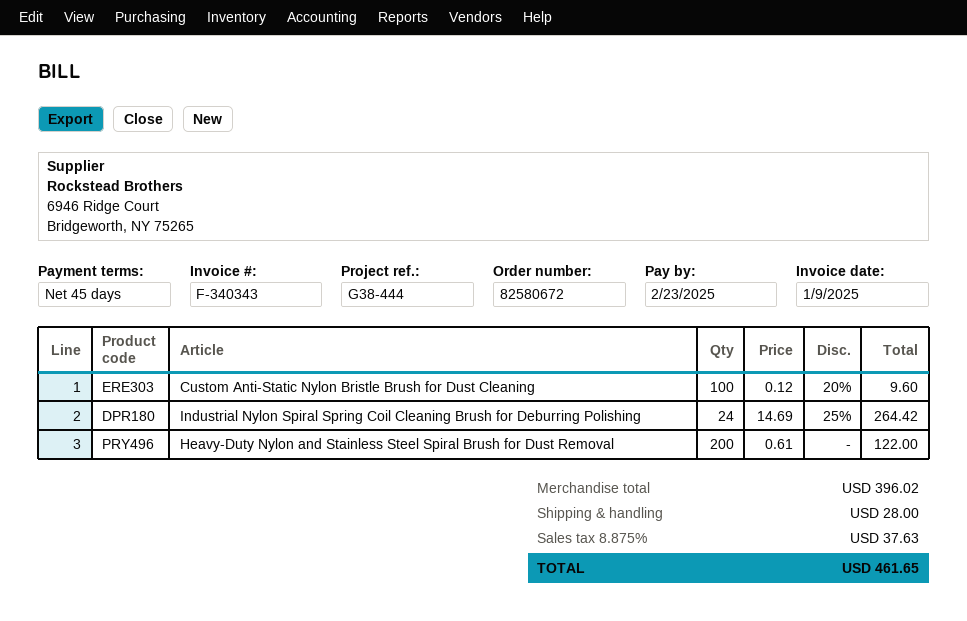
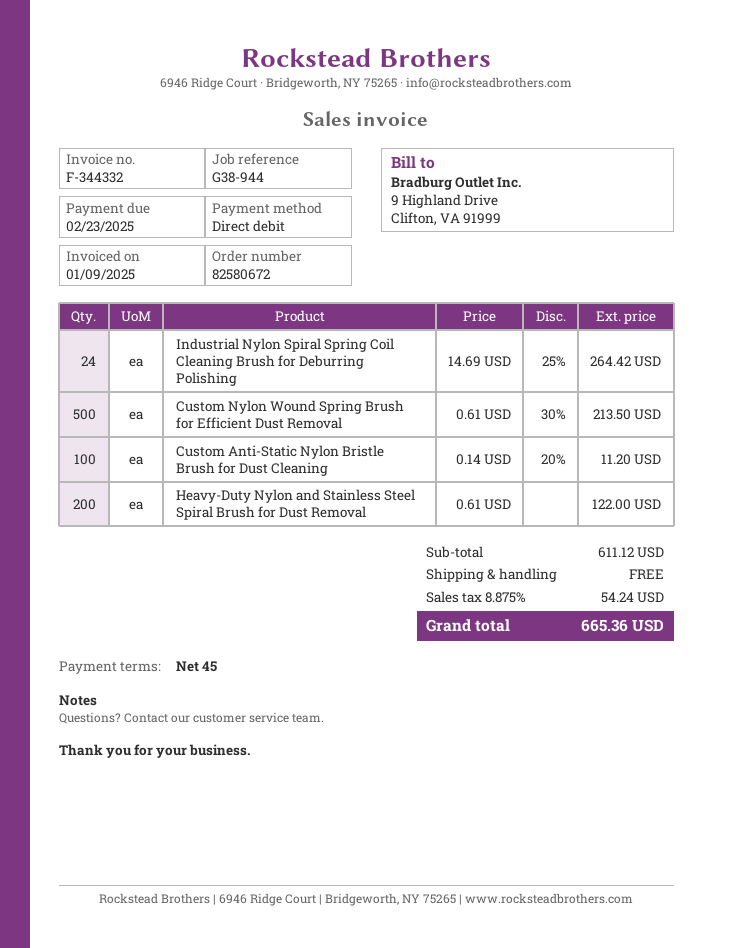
invoice number: F-340343 -> F-344332
reference: G38-444 -> G38-944
Custom Anti-Static Nylon Bristle Brush for Dust Cleaning: 100 x 0.12 - 20% = 9.60 -> 100 x 0.14 - 20% = 11.20
Custom Nylon Wound Spring Brush for Efficient Dust Removal: none -> 500 x 0.61 - 30% = 213.50
subtotal: 396.02 -> 611.12
shipping: 28.00 -> 0.00
tax: 8.875% = 37.63 -> 8.875% = 54.24
total: 461.65 -> 665.36

